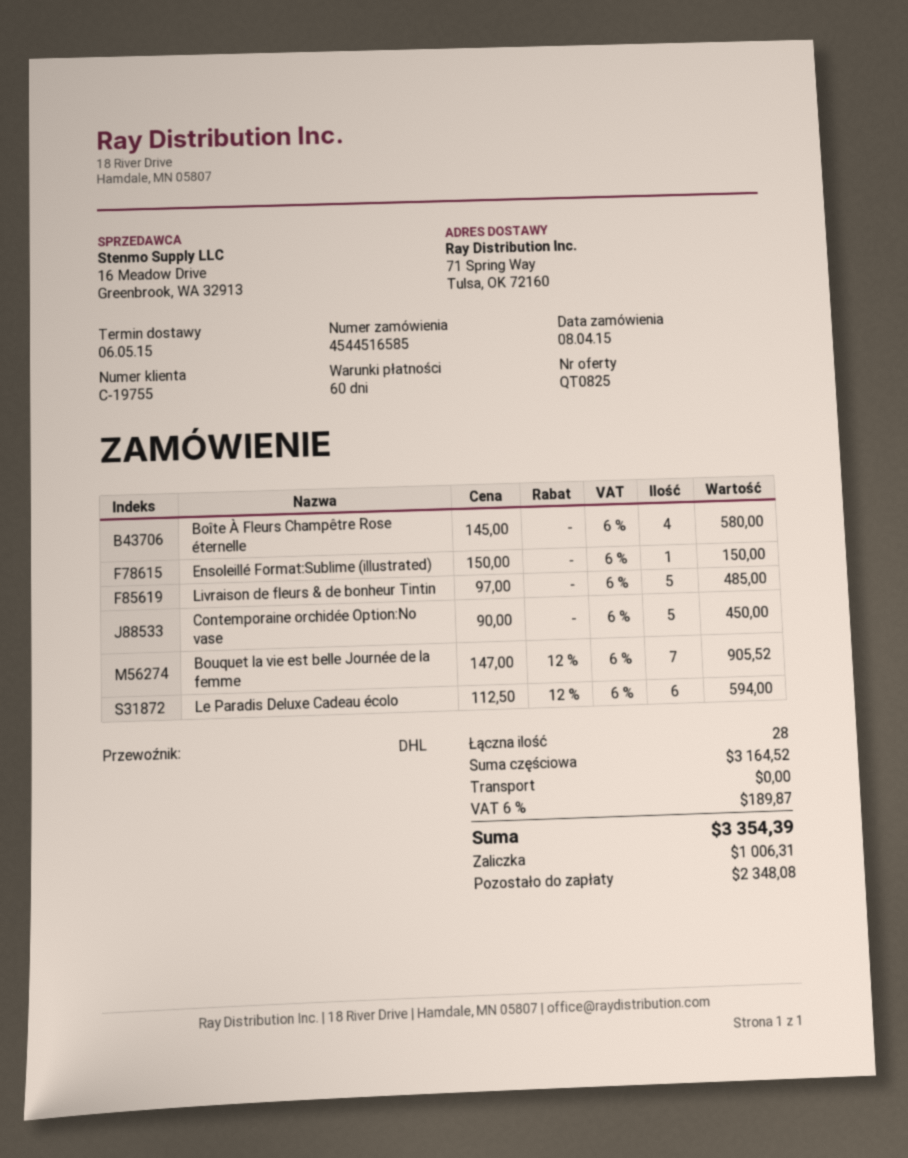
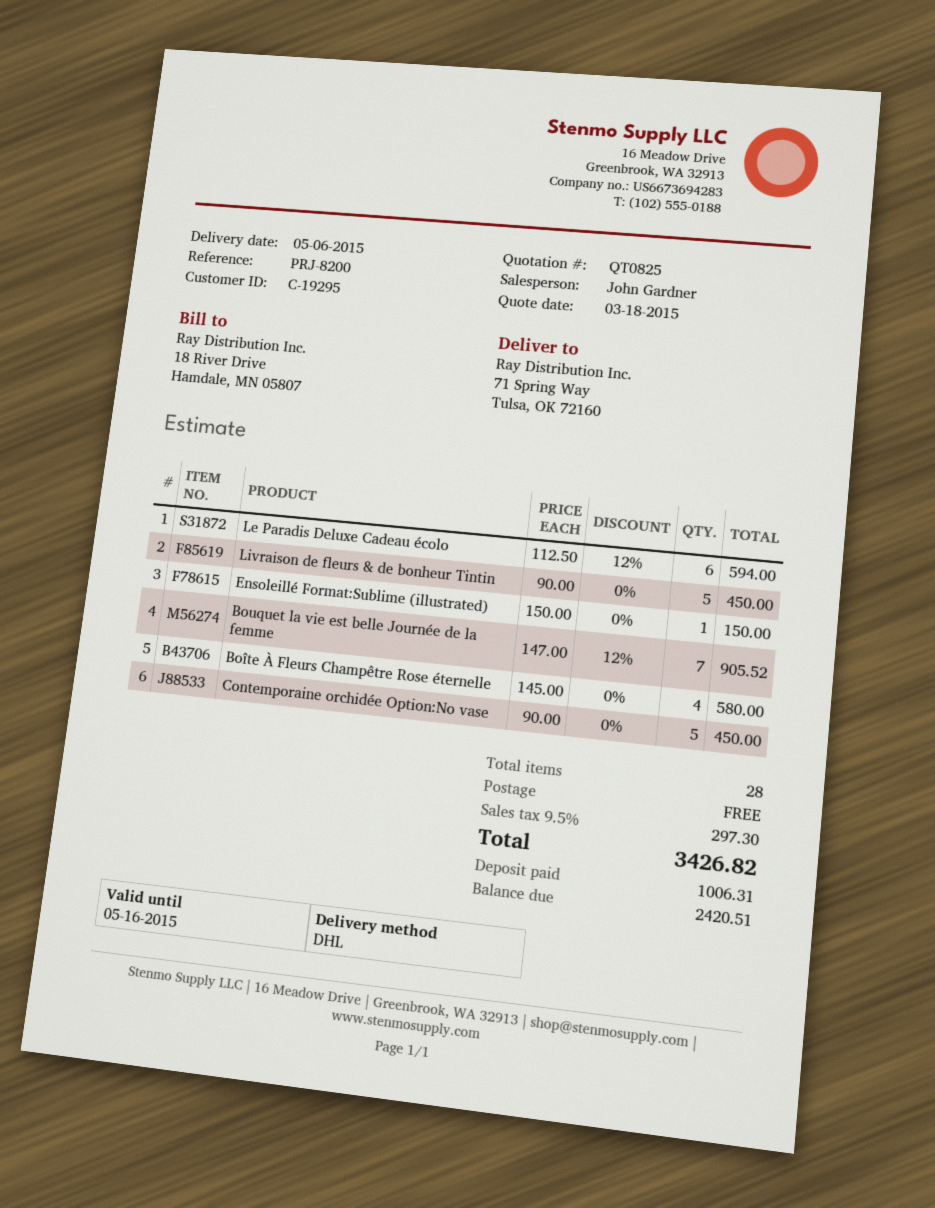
customer number: C-19755 -> C-19295
Livraison de fleurs & de bonheur Tintin: 5 x 97.00 = 485.00 -> 5 x 90.00 = 450.00
tax: 6% = 189.87 -> 9.5% = 297.30
total: 3354.39 -> 3426.82
balance: 2348.08 -> 2420.51

